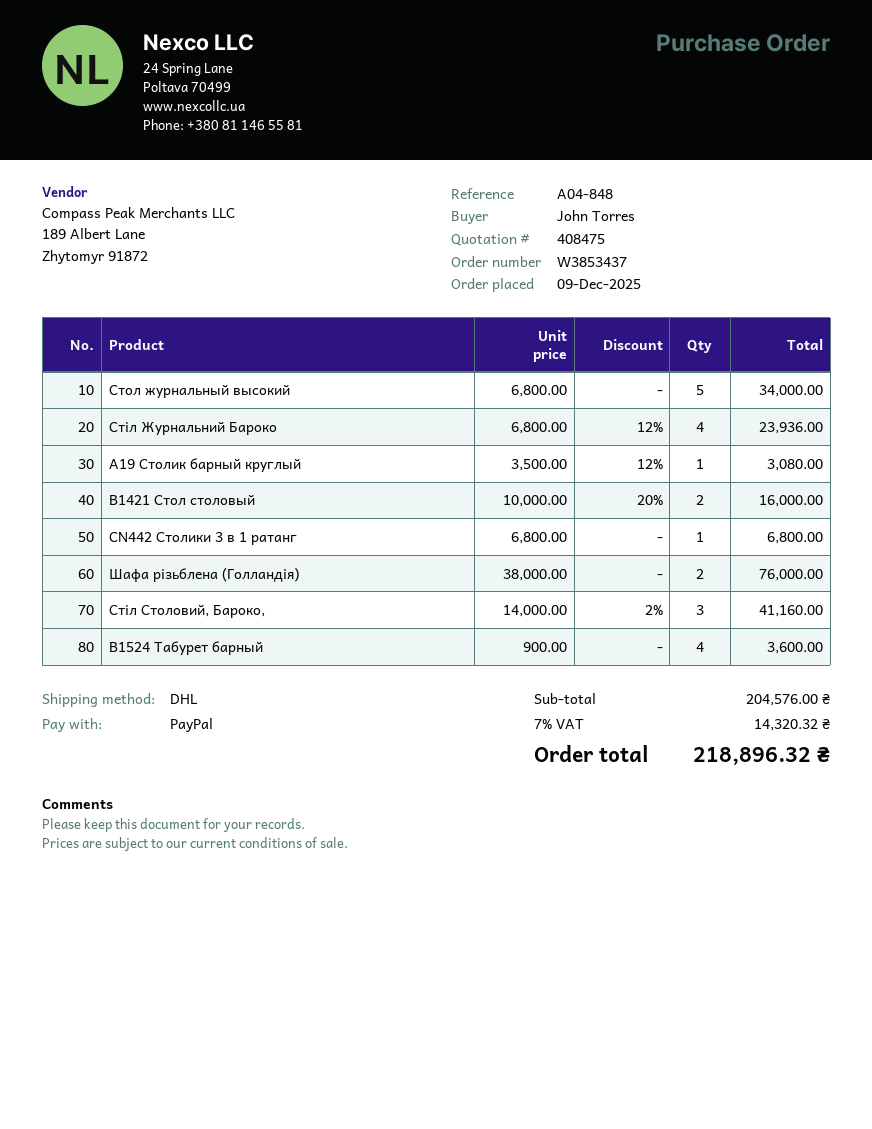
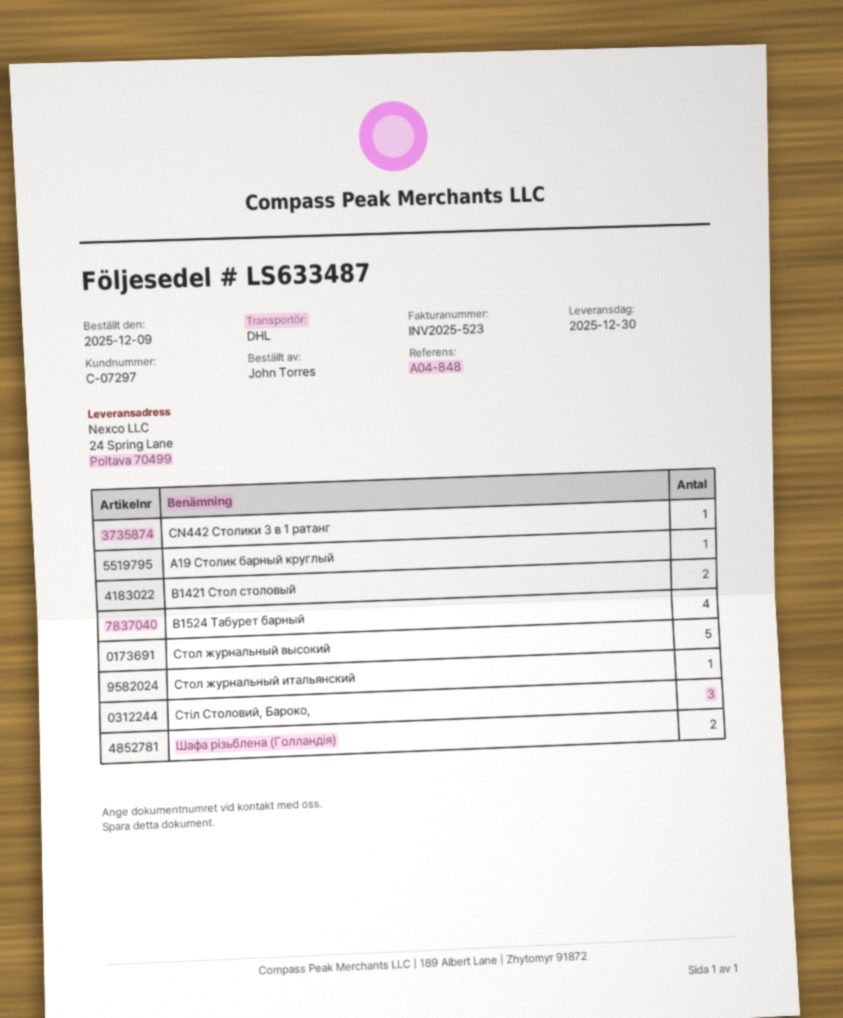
Стіл Журнальний Бароко: 4 -> none
Стол журнальный итальянский: none -> 1

